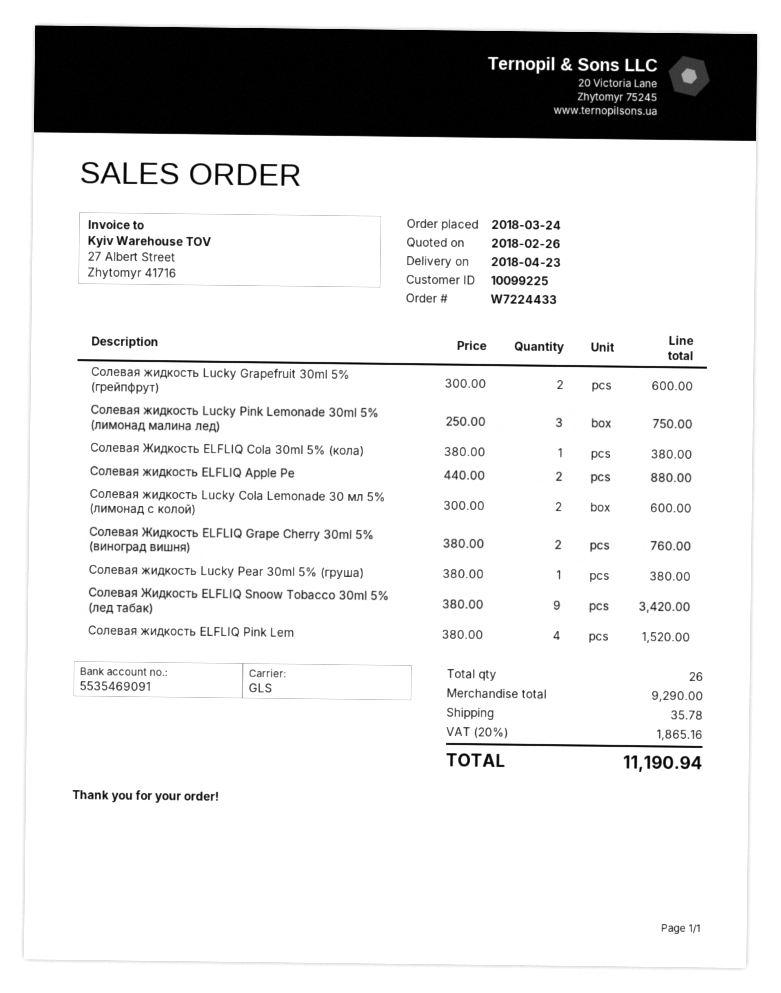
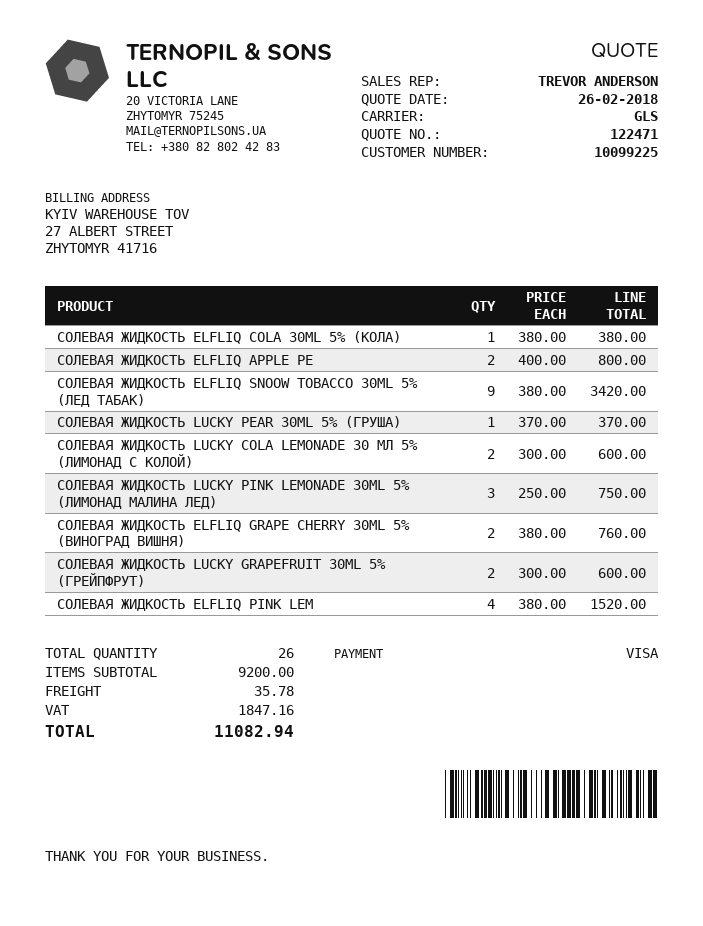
Солевая жидкость ELFLIQ Apple Pe: 2 x 440.00 = 880.00 -> 2 x 400.00 = 800.00
Солевая жидкость Lucky Pear 30ml 5% (груша): 1 x 380.00 = 380.00 -> 1 x 370.00 = 370.00
subtotal: 9290.00 -> 9200.00
tax: 1865.16 -> 1847.16
total: 11190.94 -> 11082.94

